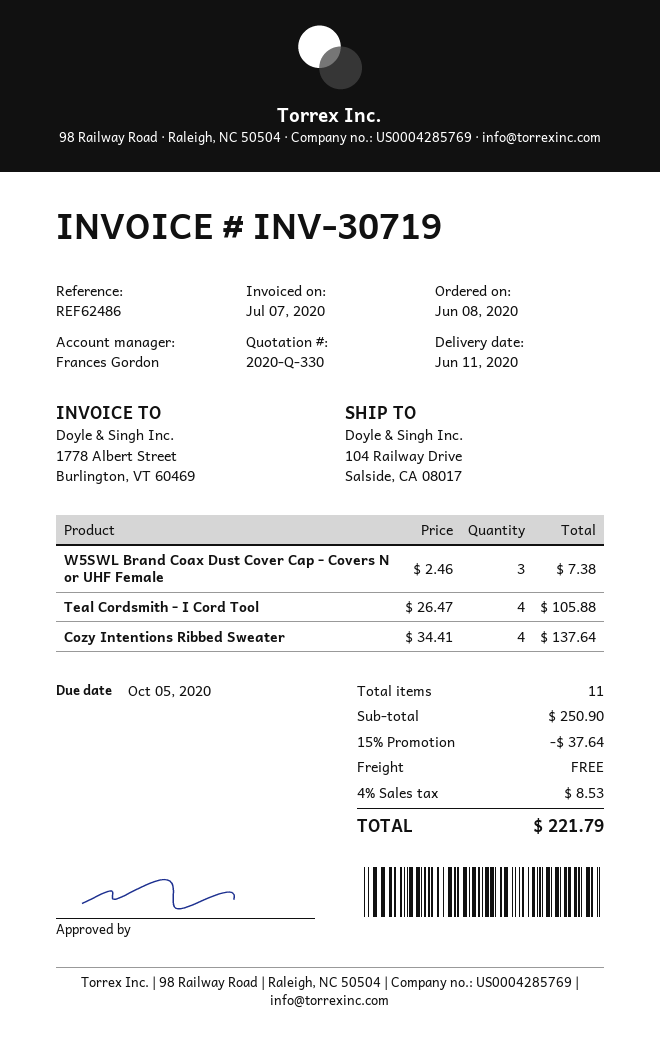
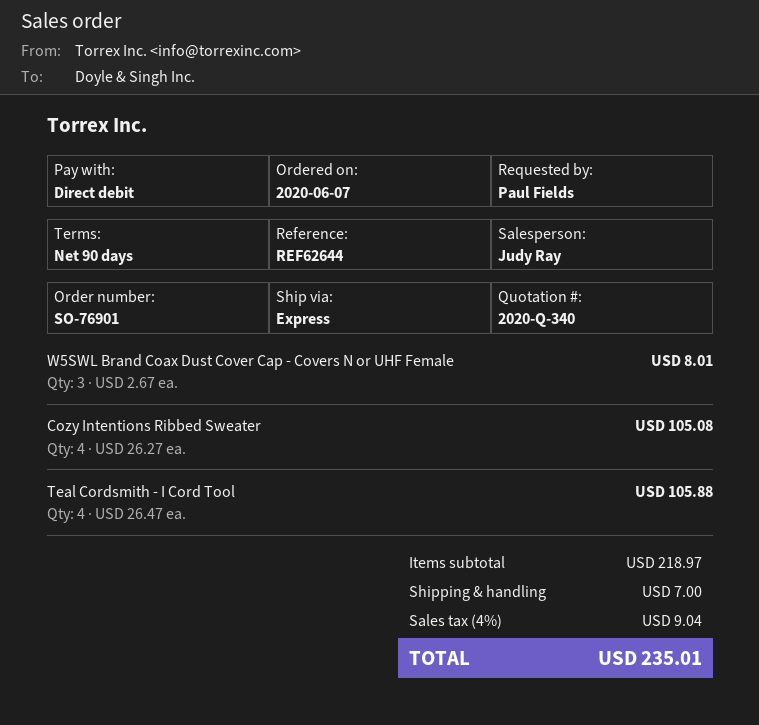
quote number: 2020-Q-330 -> 2020-Q-340
order date: 2020-06-08 -> 2020-06-07
reference: REF62486 -> REF62644
sales rep: Frances Gordon -> Judy Ray
W5SWL Brand Coax Dust Cover Cap - Covers N or UHF Female: 3 x 2.46 = 7.38 -> 3 x 2.67 = 8.01
Cozy Intentions Ribbed Sweater: 4 x 34.41 = 137.64 -> 4 x 26.27 = 105.08
subtotal: 250.90 -> 218.97
discount: 15% = 37.64 -> none
shipping: 0.00 -> 7.00
tax: 4% = 8.53 -> 4% = 9.04
total: 221.79 -> 235.01

